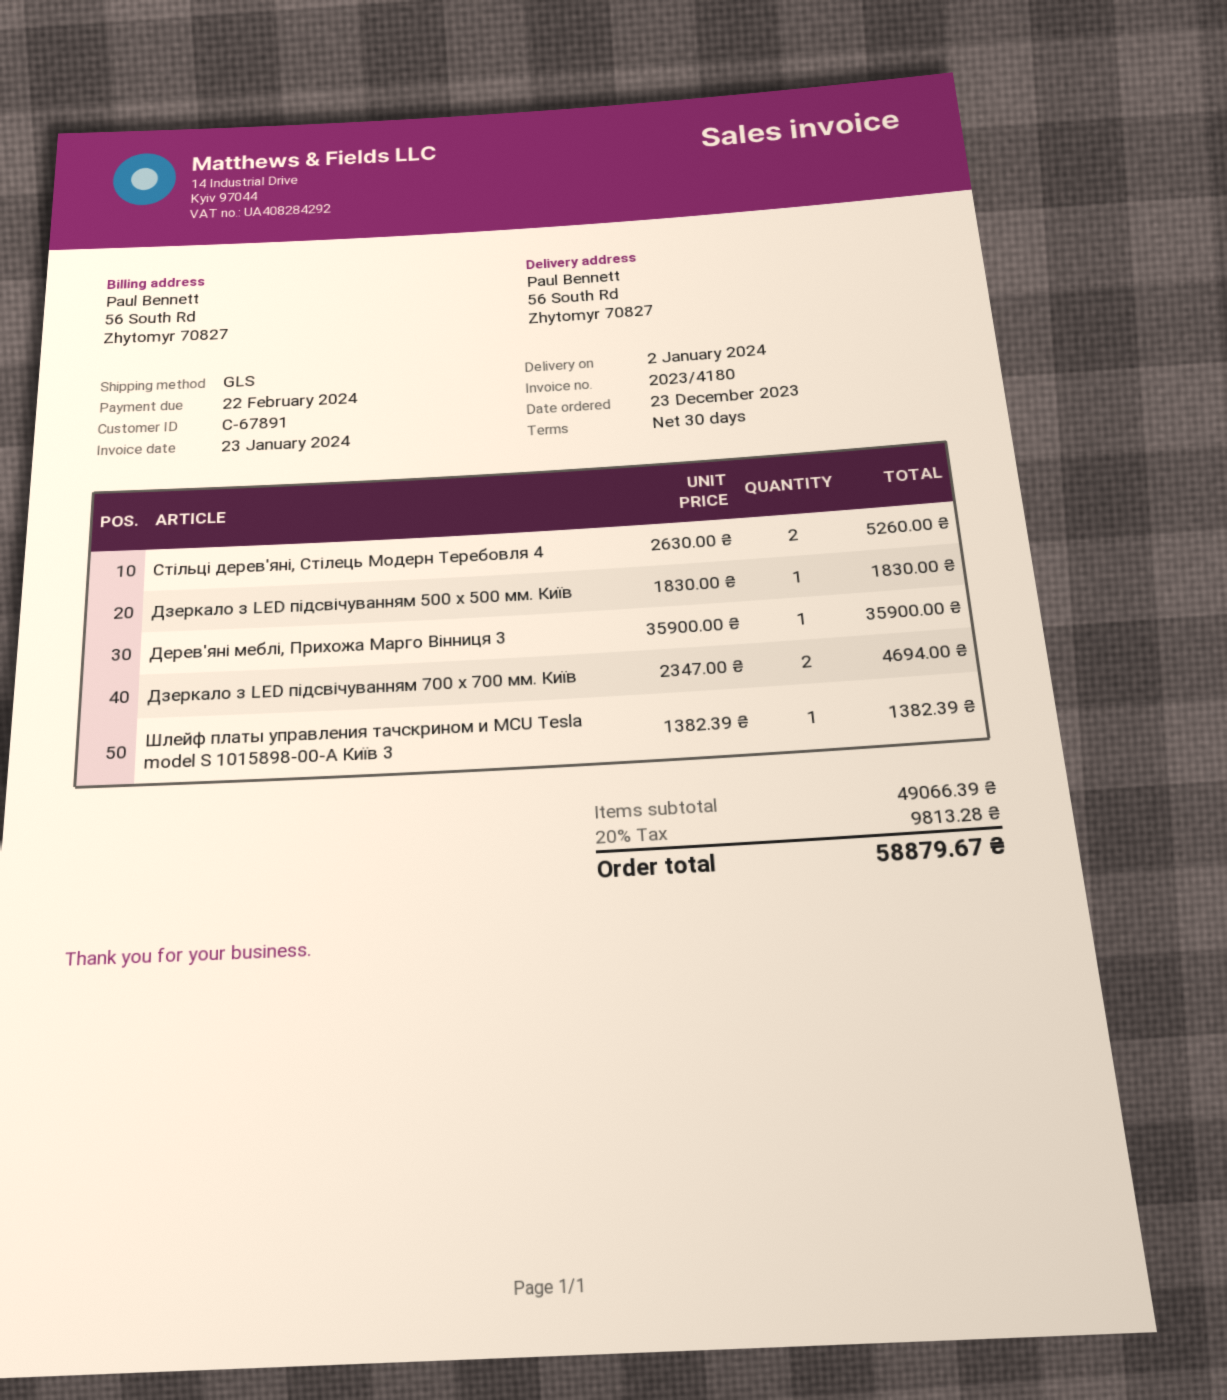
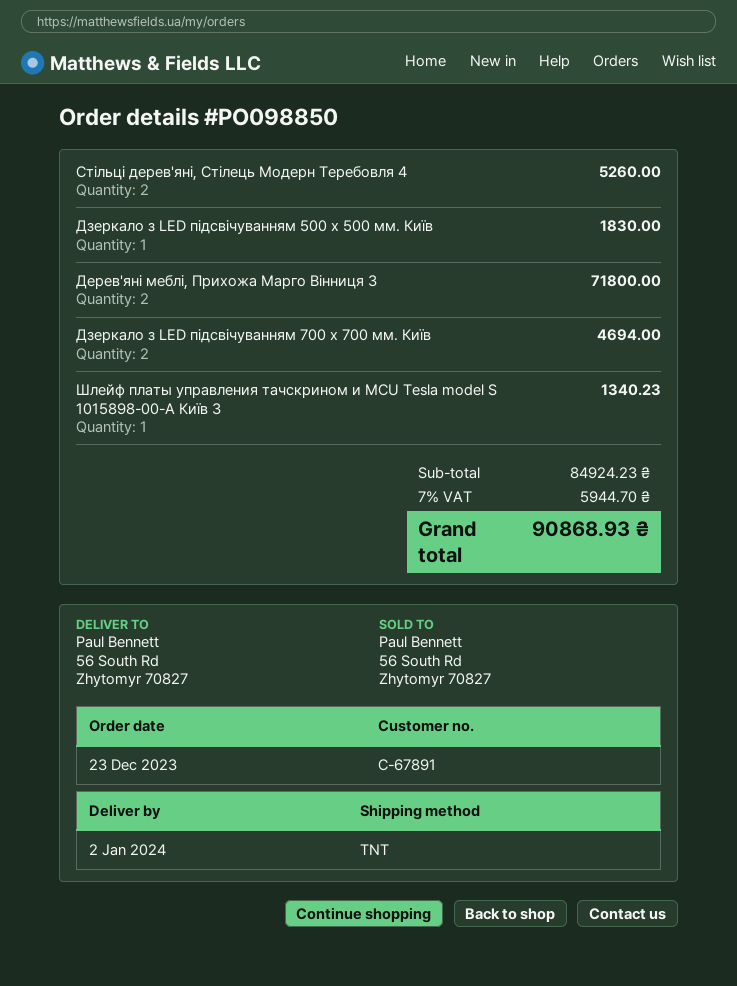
shipping method: GLS -> TNT
Дерев'яні меблі, Прихожа Марго Вінниця 3: 1 for 35900.00 -> 2 for 71800.00
Шлейф платы управления тачскрином и MCU Tesla model S 1015898-00-A Київ 3: 1 for 1382.39 -> 1 for 1340.23
subtotal: 49066.39 -> 84924.23
tax: 20% = 9813.28 -> 7% = 5944.70
total: 58879.67 -> 90868.93

